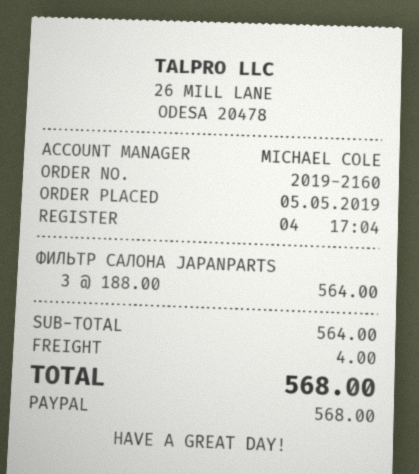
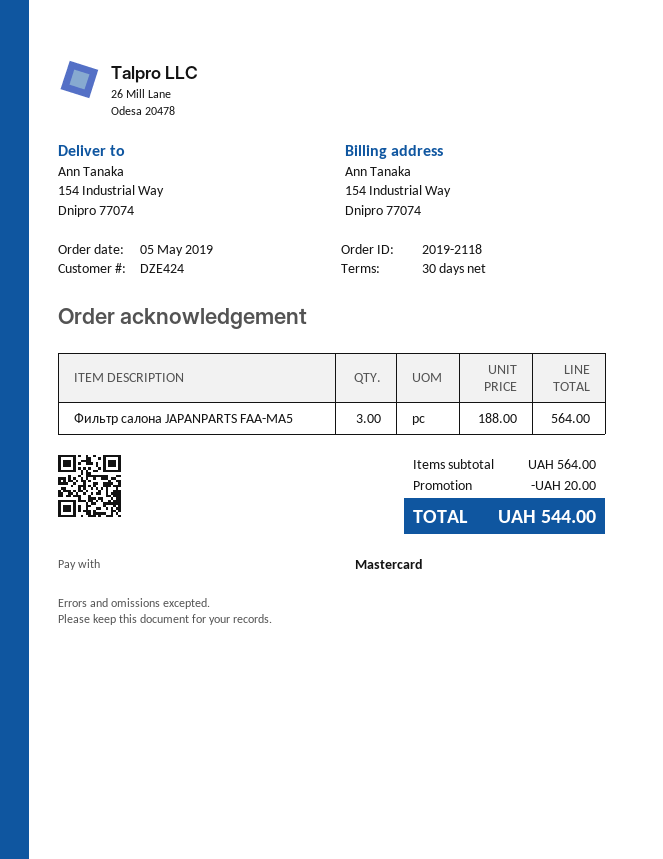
order number: 2019-2160 -> 2019-2118
payment method: PayPal -> Mastercard
discount: none -> 20.00
shipping: 4.00 -> none
total: 568.00 -> 544.00

